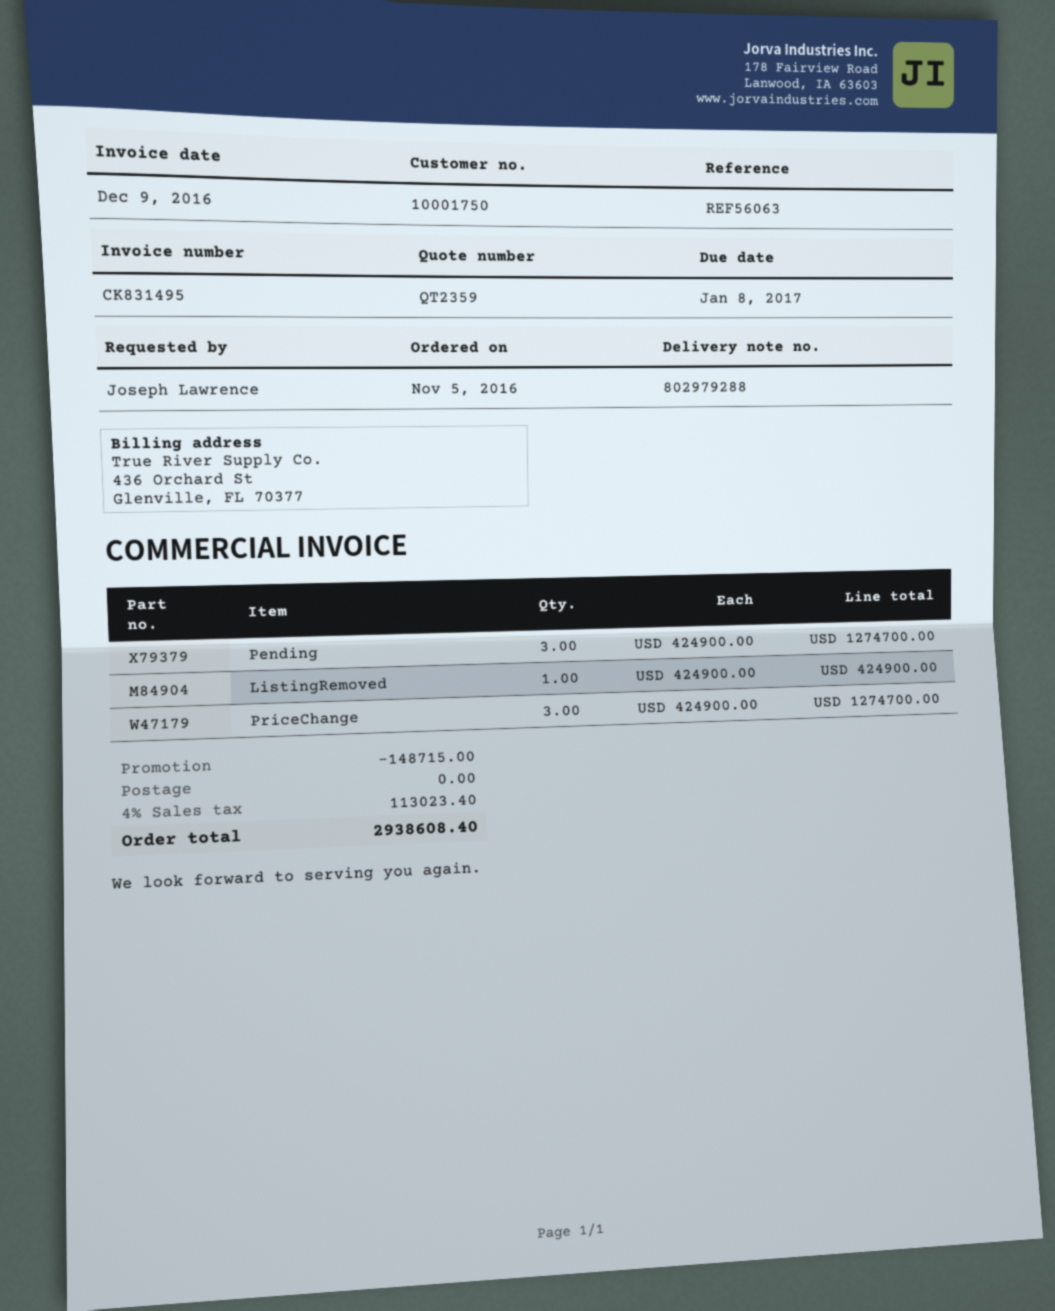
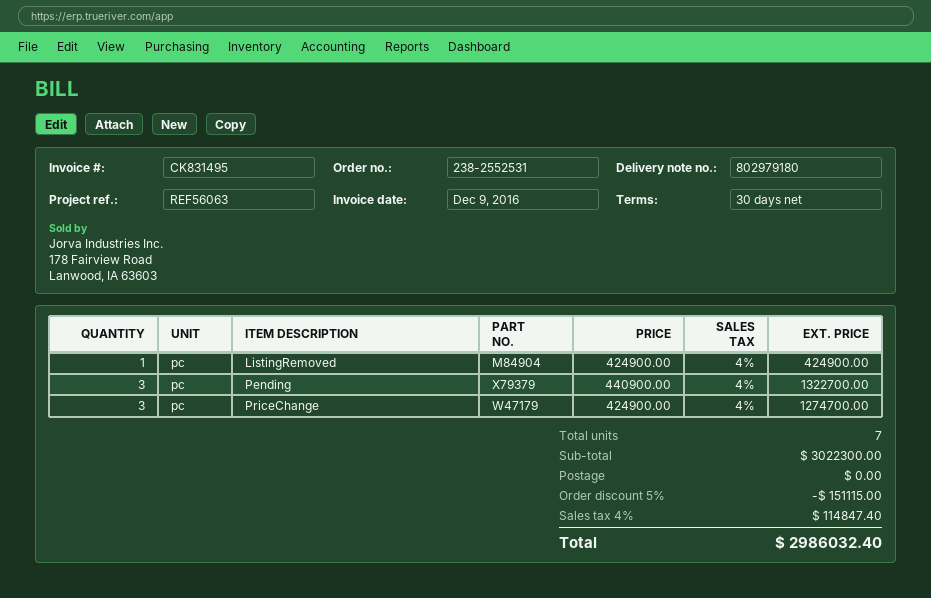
delivery note number: 802979288 -> 802979180
Pending: 3 x 424900.00 = 1274700.00 -> 3 x 440900.00 = 1322700.00
discount: 148715.00 -> 151115.00
tax: 4% = 113023.40 -> 4% = 114847.40
total: 2938608.40 -> 2986032.40

